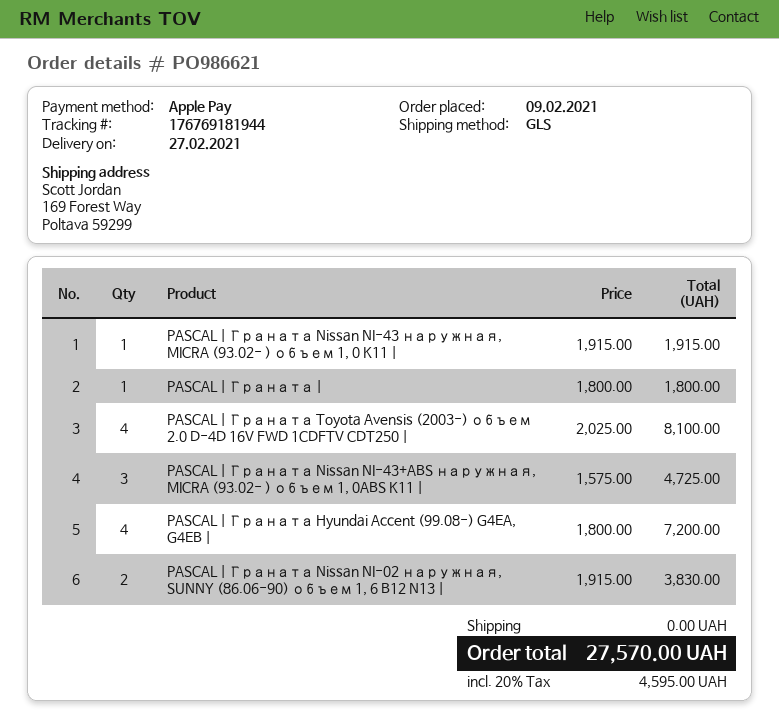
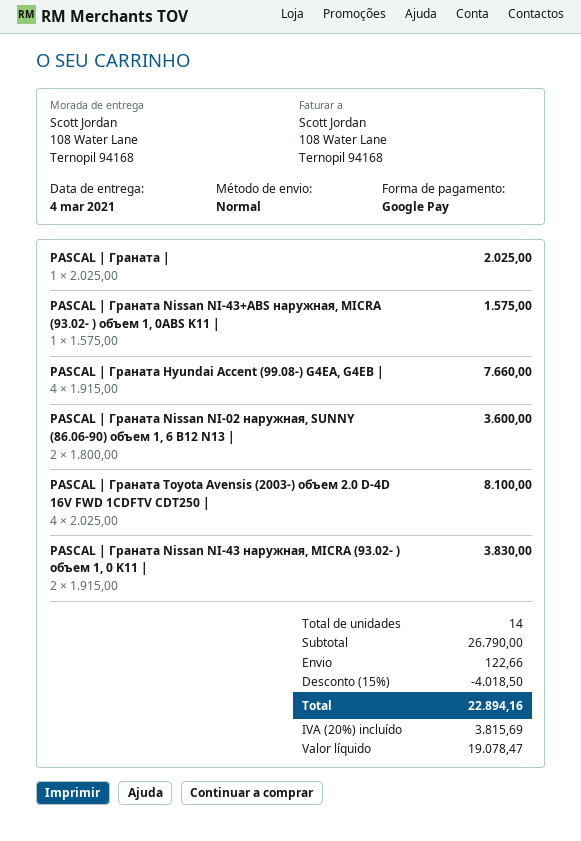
delivery date: 2021-02-27 -> 2021-03-04
payment method: Apple Pay -> Google Pay
shipping method: GLS -> standard
ship to: 169 Forest Way, Poltava 59299 -> 108 Water Lane, Ternopil 94168
PASCAL | Граната Nissan NI-43 наружная, MICRA (93.02- ) объем 1, 0 K11 |: 1 x 1915.00 = 1915.00 -> 2 x 1915.00 = 3830.00
PASCAL | Граната |: 1 x 1800.00 = 1800.00 -> 1 x 2025.00 = 2025.00
PASCAL | Граната Nissan NI-43+ABS наружная, MICRA (93.02- ) объем 1, 0ABS K11 |: 3 x 1575.00 = 4725.00 -> 1 x 1575.00 = 1575.00
PASCAL | Граната Hyundai Accent (99.08-) G4EA, G4EB |: 4 x 1800.00 = 7200.00 -> 4 x 1915.00 = 7660.00
PASCAL | Граната Nissan NI-02 наружная, SUNNY (86.06-90) объем 1, 6 B12 N13 |: 2 x 1915.00 = 3830.00 -> 2 x 1800.00 = 3600.00
discount: none -> 15% = 4018.50
shipping: 0.00 -> 122.66
tax: 20% = 4595.00 -> 20% = 3815.69
total: 27570.00 -> 22894.16

